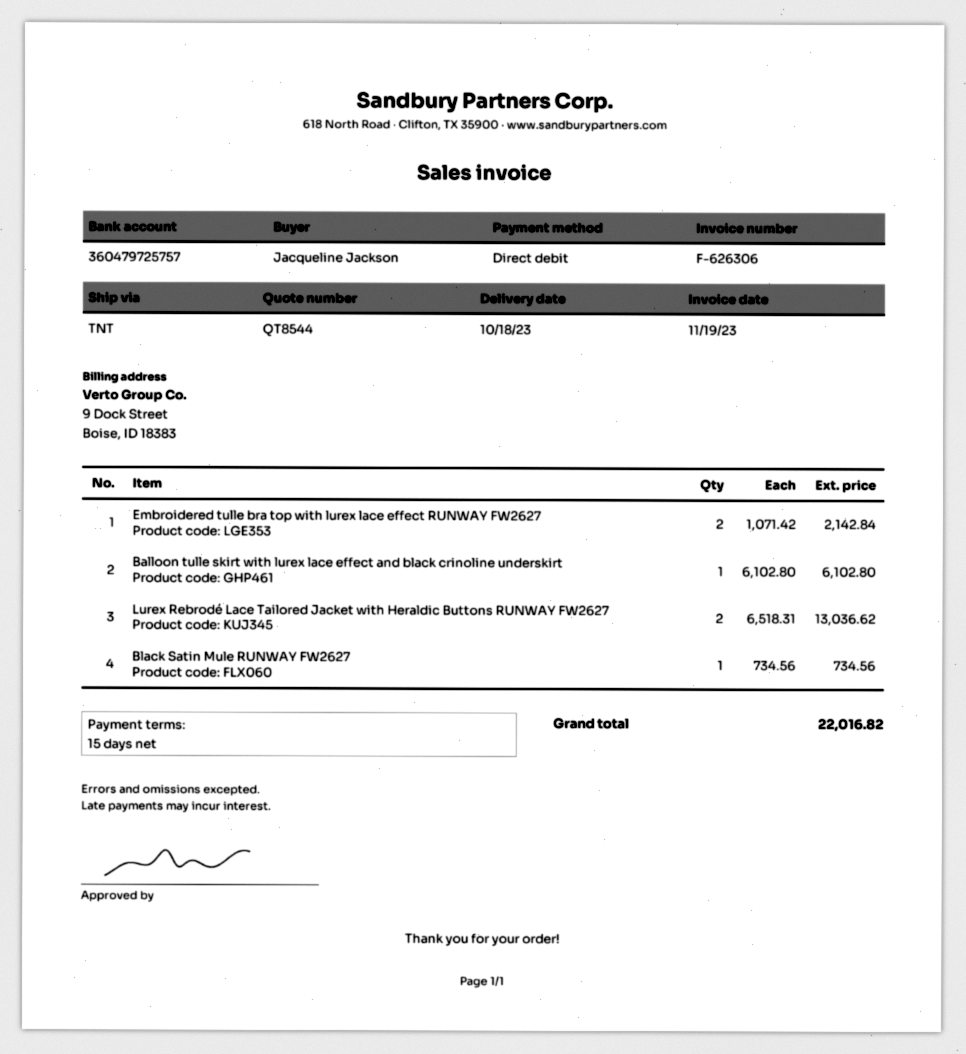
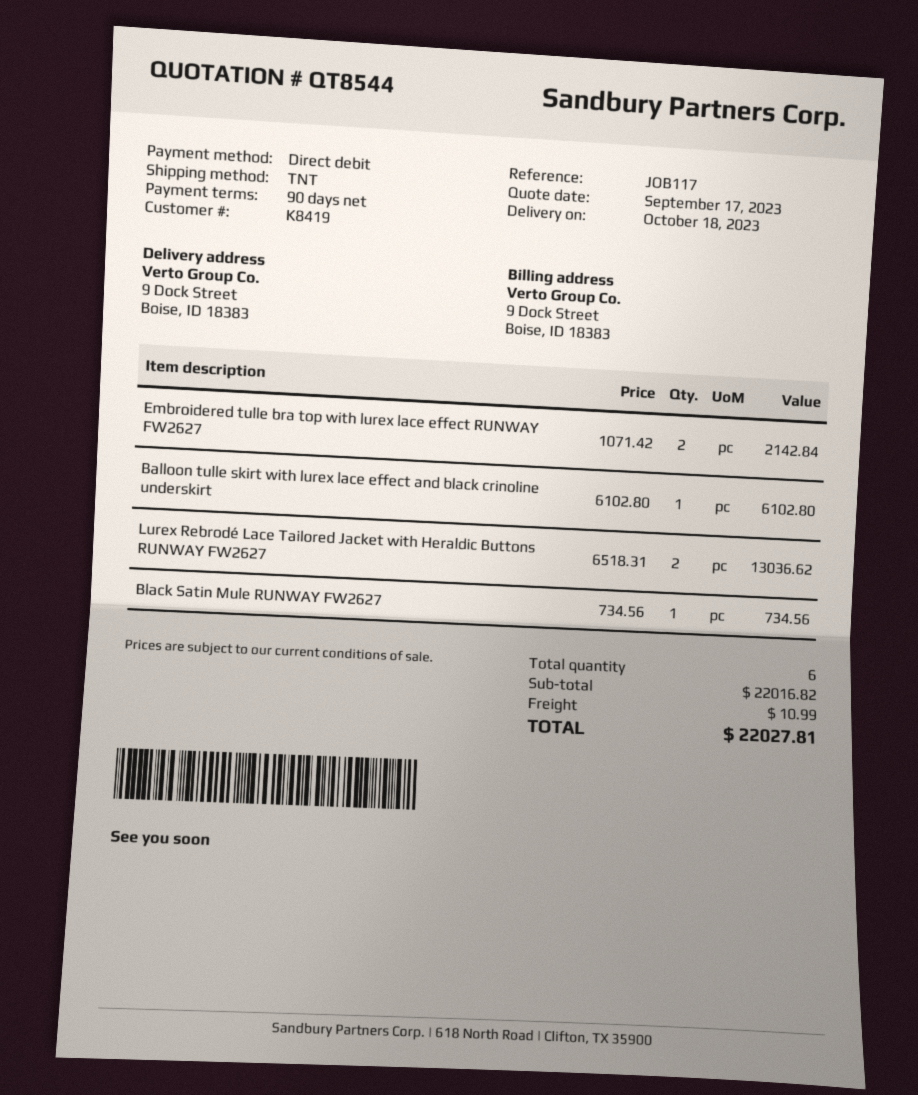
payment terms: 15 days -> 90 days
shipping: none -> 10.99
total: 22016.82 -> 22027.81

